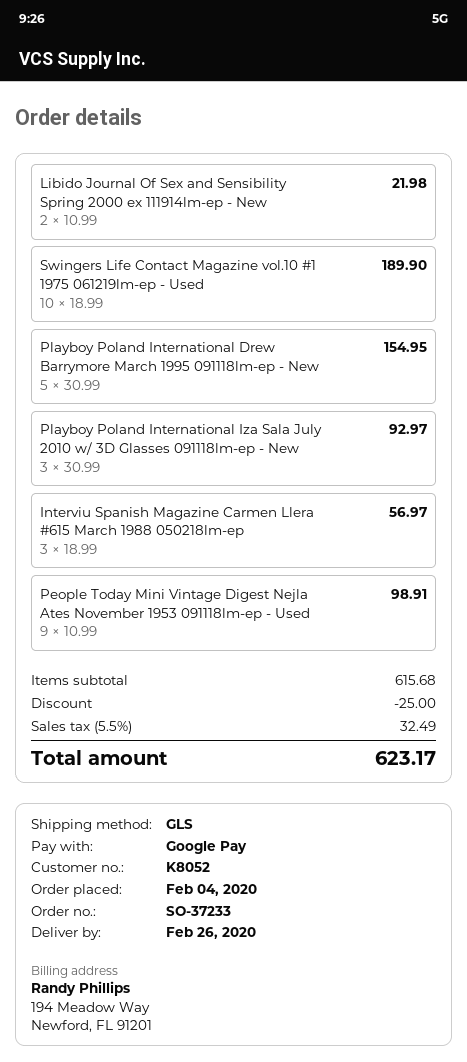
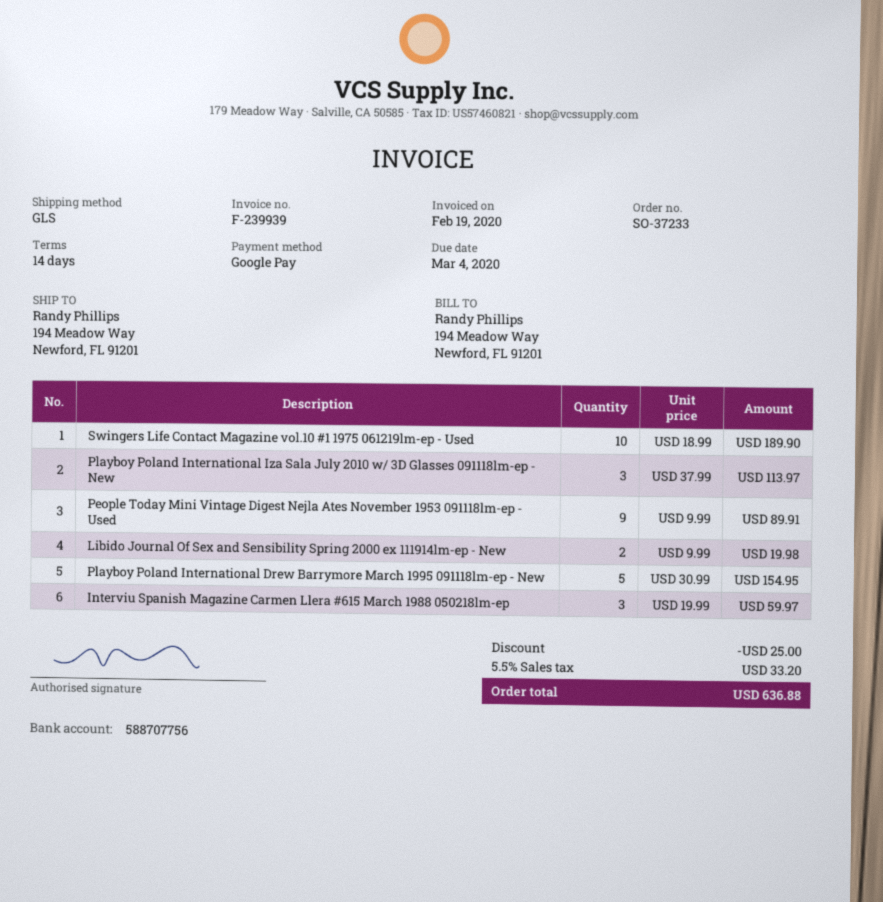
Libido Journal Of Sex and Sensibility Spring 2000 ex 111914lm-ep - New: 2 x 10.99 = 21.98 -> 2 x 9.99 = 19.98
Playboy Poland International Iza Sala July 2010 w/ 3D Glasses 091118lm-ep - New: 3 x 30.99 = 92.97 -> 3 x 37.99 = 113.97
Interviu Spanish Magazine Carmen Llera #615 March 1988 050218lm-ep: 3 x 18.99 = 56.97 -> 3 x 19.99 = 59.97
People Today Mini Vintage Digest Nejla Ates November 1953 091118lm-ep - Used: 9 x 10.99 = 98.91 -> 9 x 9.99 = 89.91
tax: 5.5% = 32.49 -> 5.5% = 33.20
total: 623.17 -> 636.88

